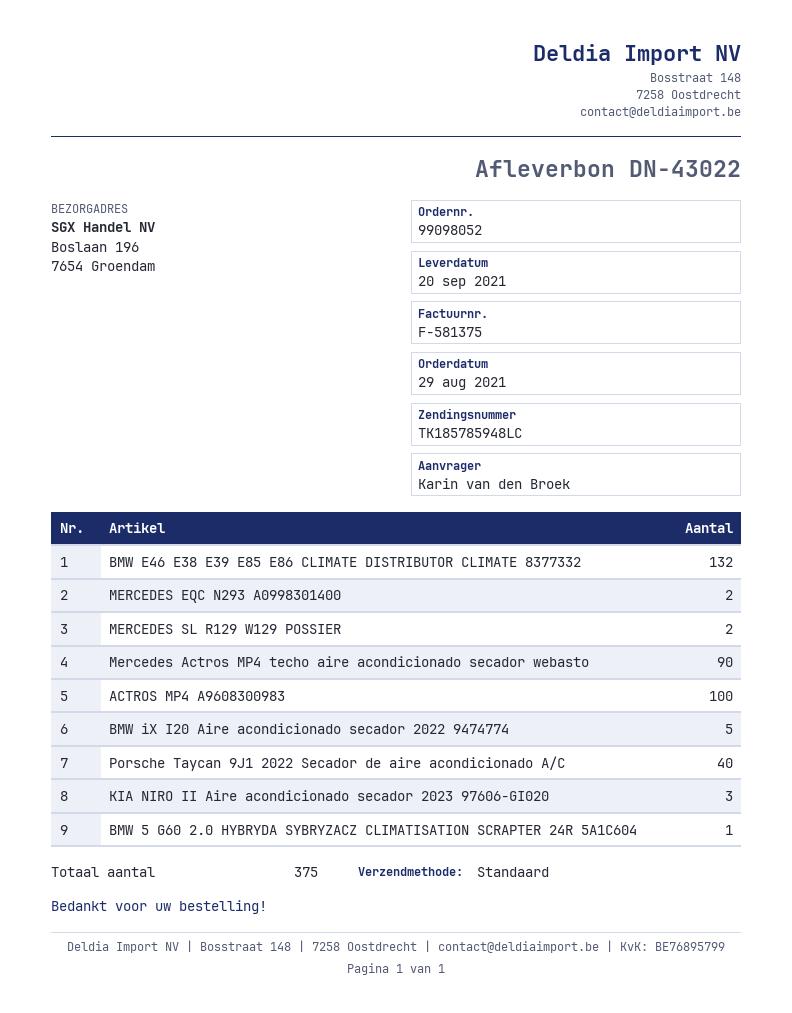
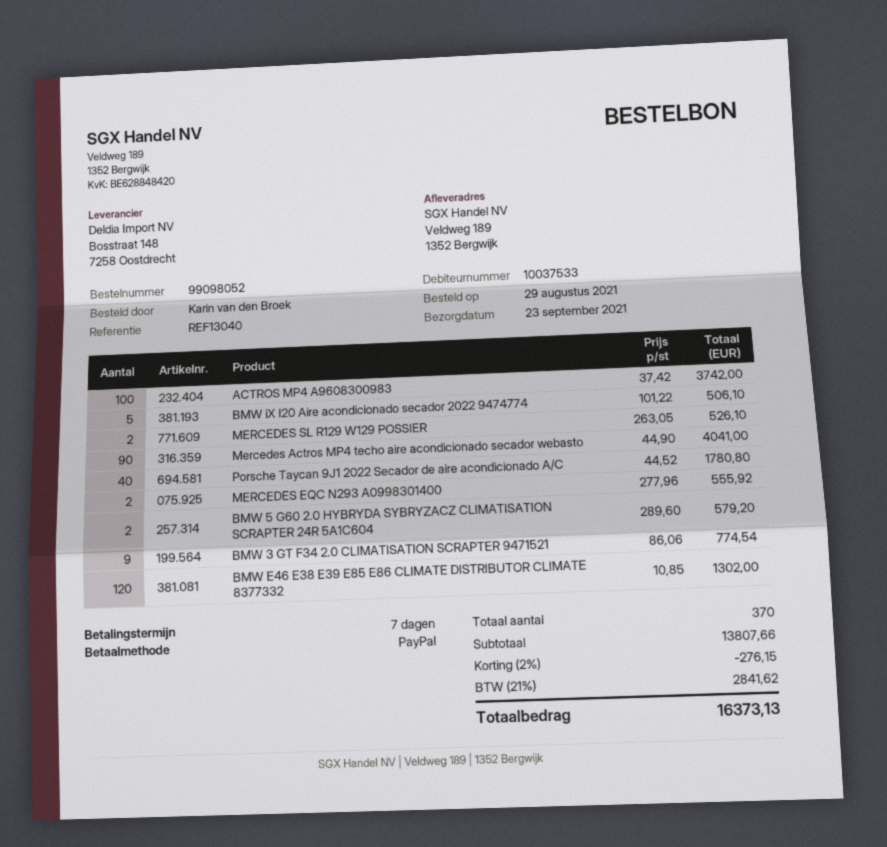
delivery date: 2021-09-20 -> 2021-09-23
ship to: Boslaan 196, 7654 Groendam -> Veldweg 189, 1352 Bergwijk
BMW E46 E38 E39 E85 E86 CLIMATE DISTRIBUTOR CLIMATE 8377332: 132 -> 120
KIA NIRO II Aire acondicionado secador 2023 97606-GI020: 3 -> none
BMW 5 G60 2.0 HYBRYDA SYBRYZACZ CLIMATISATION SCRAPTER 24R 5A1C604: 1 -> 2
BMW 3 GT F34 2.0 CLIMATISATION SCRAPTER 9471521: none -> 9
total quantity: 375 -> 370

